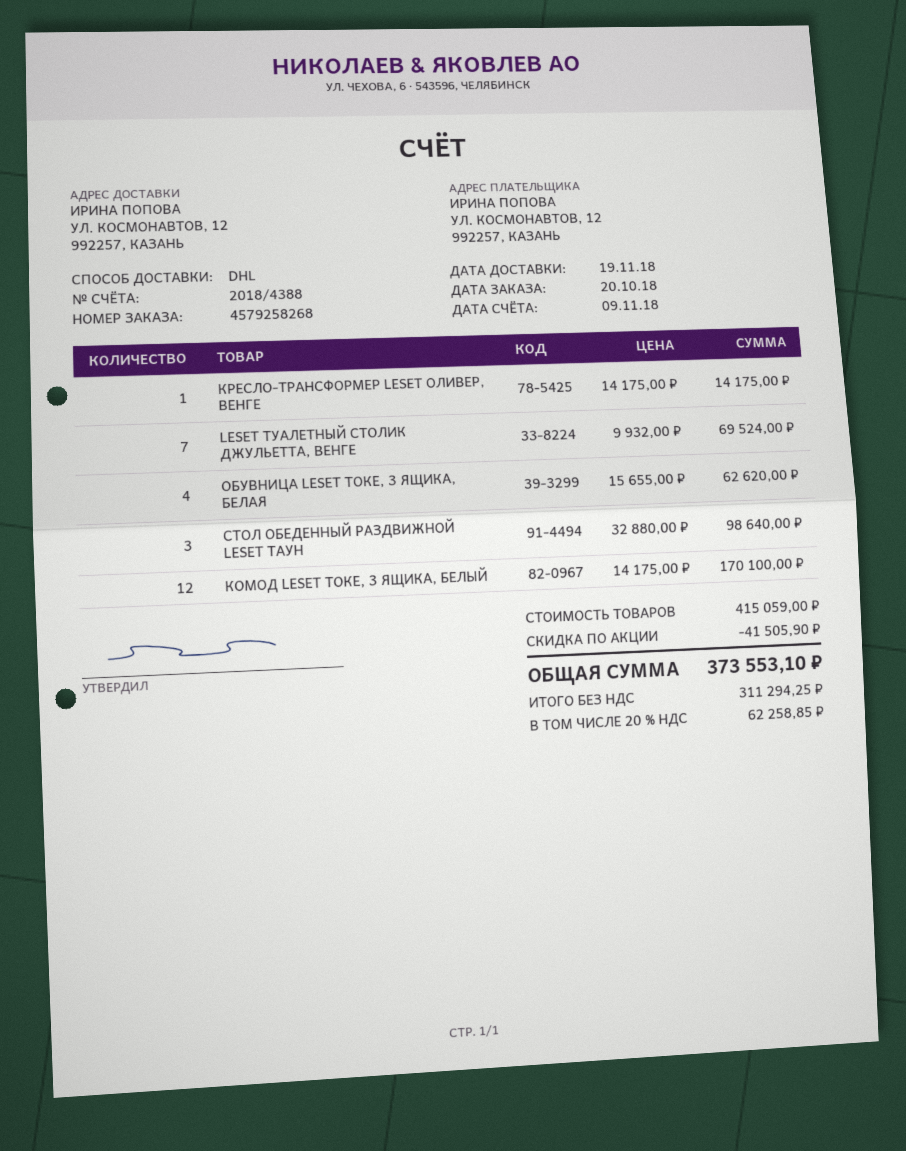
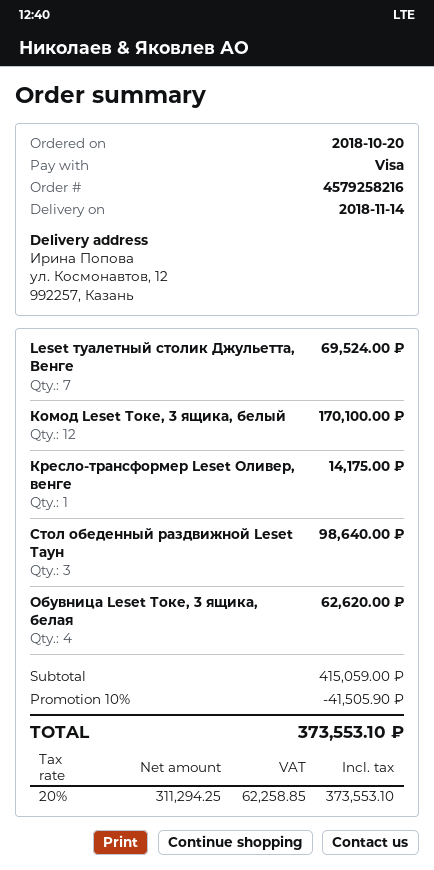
order number: 4579258268 -> 4579258216
delivery date: 2018-11-19 -> 2018-11-14

